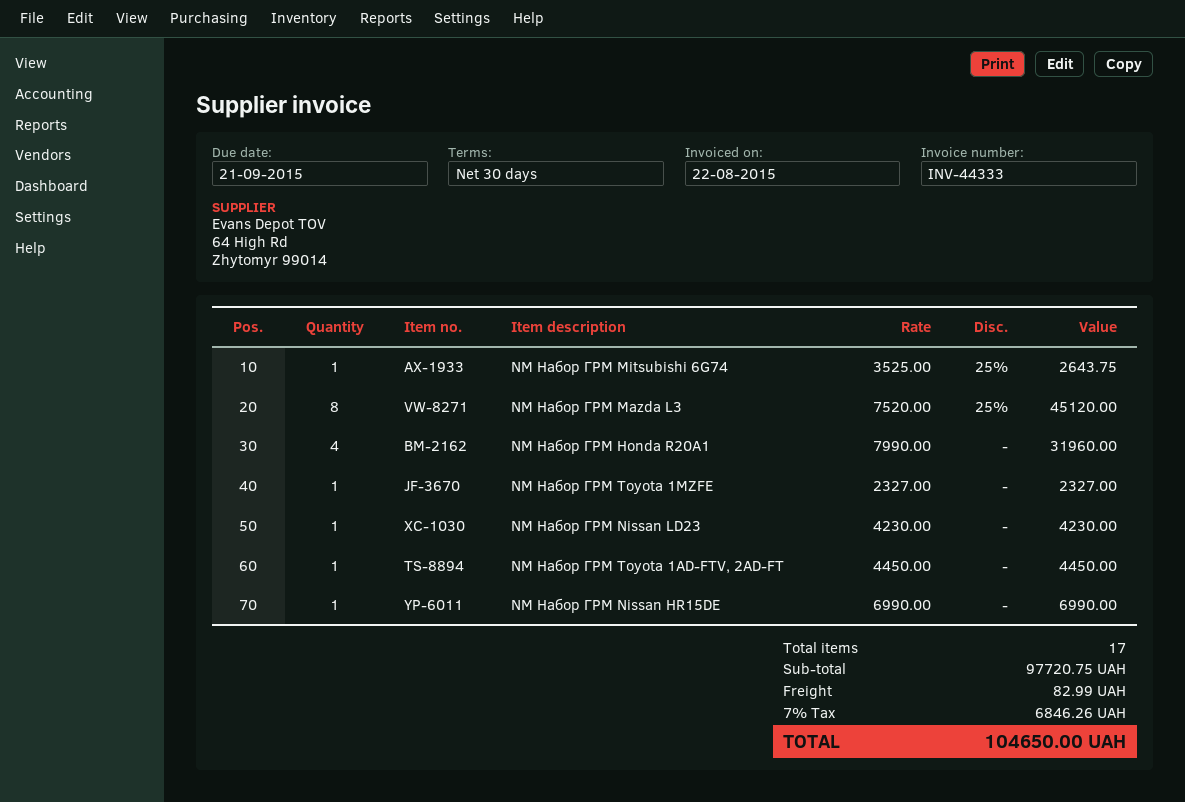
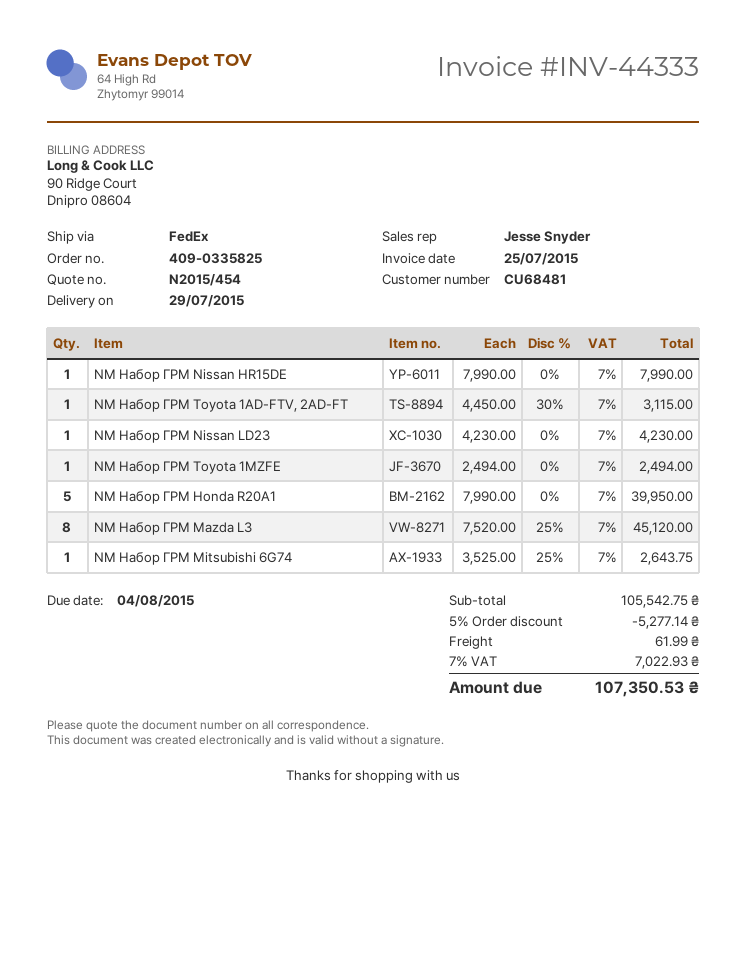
invoice date: 2015-08-22 -> 2015-07-25
due date: 2015-09-21 -> 2015-08-04
NM Набор ГРМ Honda R20A1: 4 x 7990.00 = 31960.00 -> 5 x 7990.00 = 39950.00
NM Набор ГРМ Toyota 1MZFE: 1 x 2327.00 = 2327.00 -> 1 x 2494.00 = 2494.00
NM Набор ГРМ Toyota 1AD-FTV, 2AD-FT: 1 x 4450.00 = 4450.00 -> 1 x 4450.00 - 30% = 3115.00
NM Набор ГРМ Nissan HR15DE: 1 x 6990.00 = 6990.00 -> 1 x 7990.00 = 7990.00
subtotal: 97720.75 -> 105542.75
discount: none -> 5% = 5277.14
shipping: 82.99 -> 61.99
tax: 7% = 6846.26 -> 7% = 7022.93
total: 104650.00 -> 107350.53

